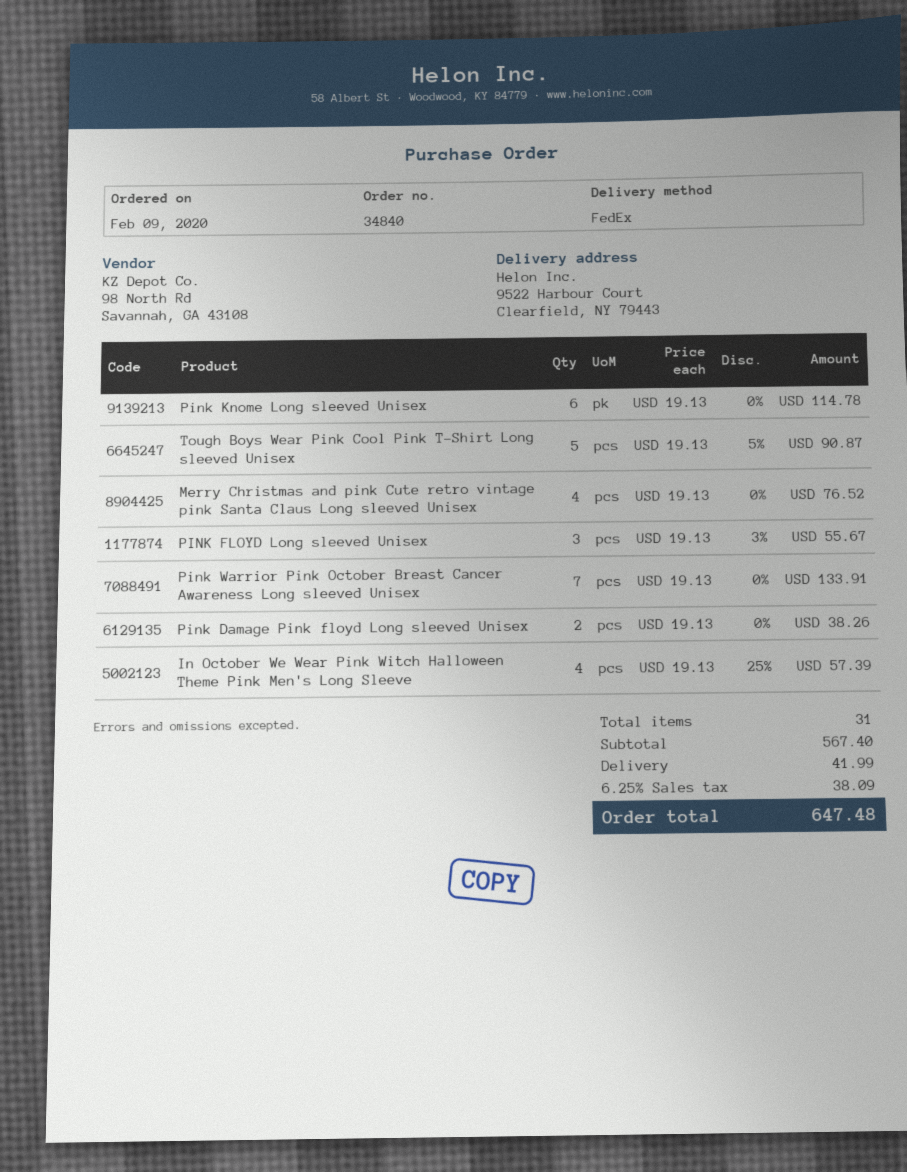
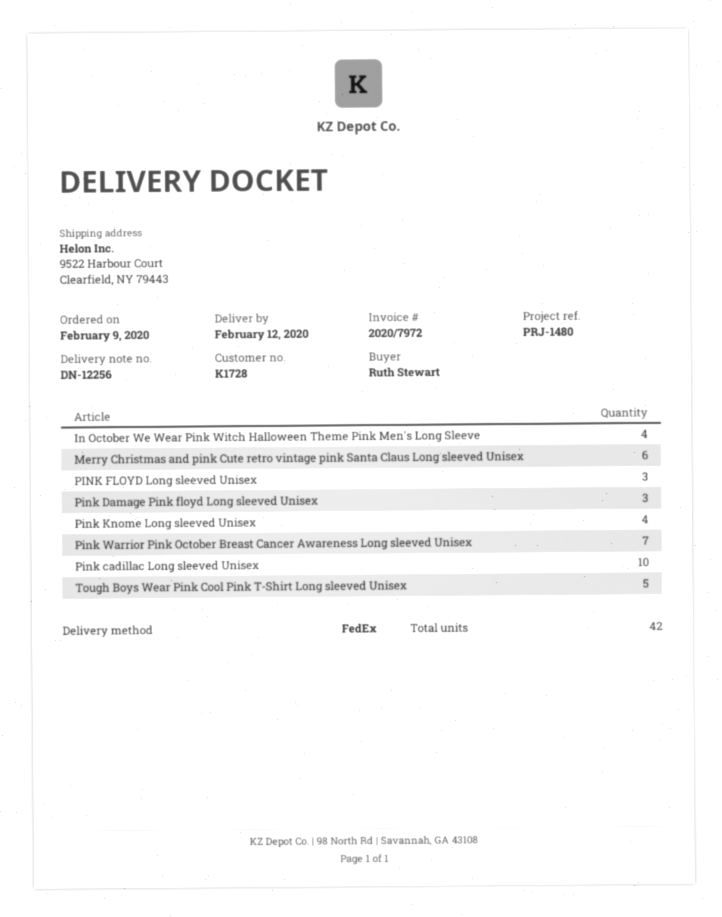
Pink Knome Long sleeved Unisex: 6 -> 4
Merry Christmas and pink Cute retro vintage pink Santa Claus Long sleeved Unisex: 4 -> 6
Pink Damage Pink floyd Long sleeved Unisex: 2 -> 3
Pink cadillac Long sleeved Unisex: none -> 10
total quantity: 31 -> 42

